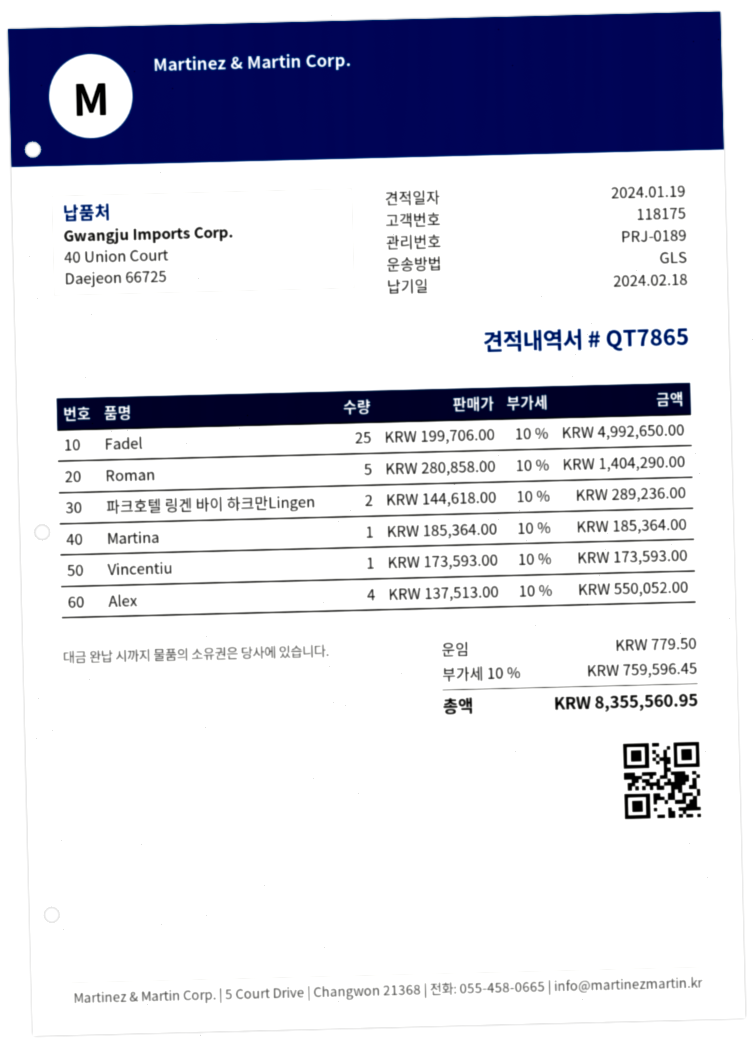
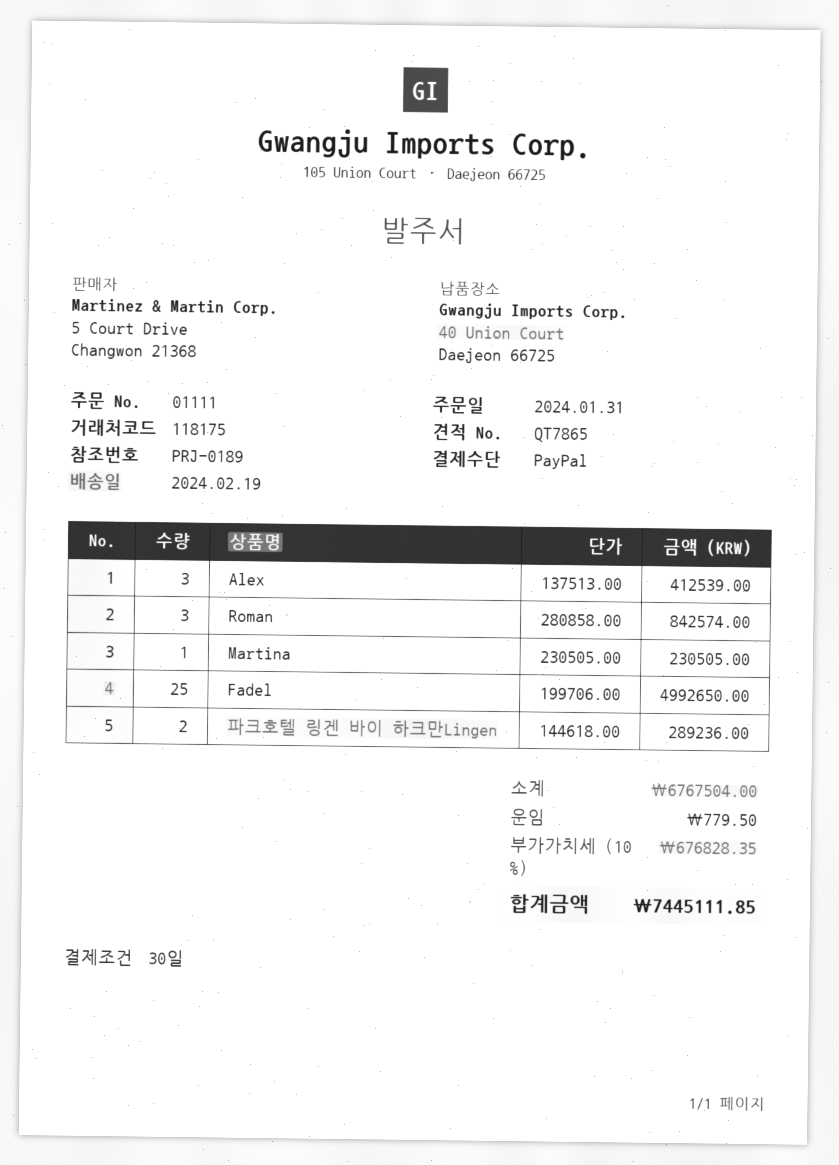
delivery date: 2024-02-18 -> 2024-02-19
Roman: 5 x 280858.00 = 1404290.00 -> 3 x 280858.00 = 842574.00
Martina: 1 x 185364.00 = 185364.00 -> 1 x 230505.00 = 230505.00
Vincentiu: 1 x 173593.00 = 173593.00 -> none
Alex: 4 x 137513.00 = 550052.00 -> 3 x 137513.00 = 412539.00
tax: 10% = 759596.45 -> 10% = 676828.35
total: 8355560.95 -> 7445111.85

